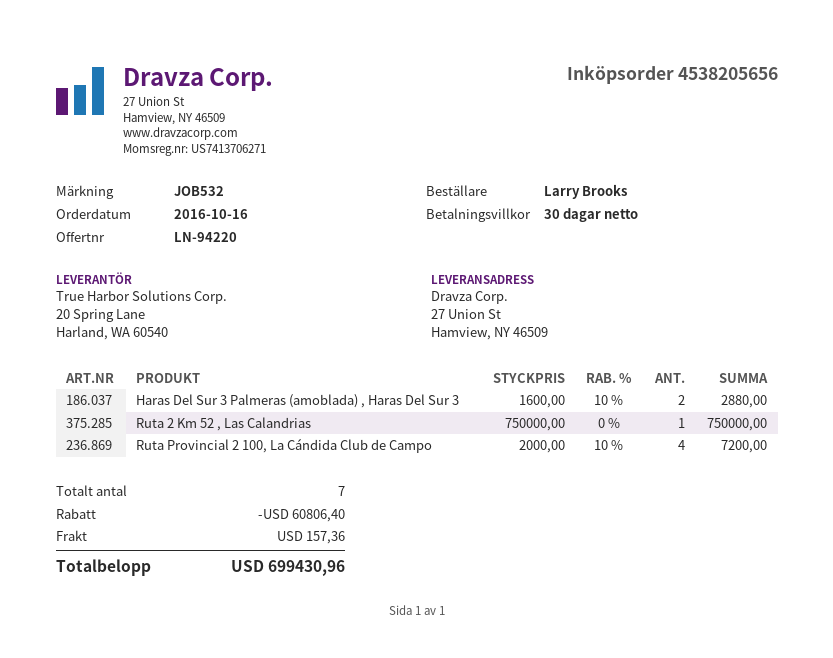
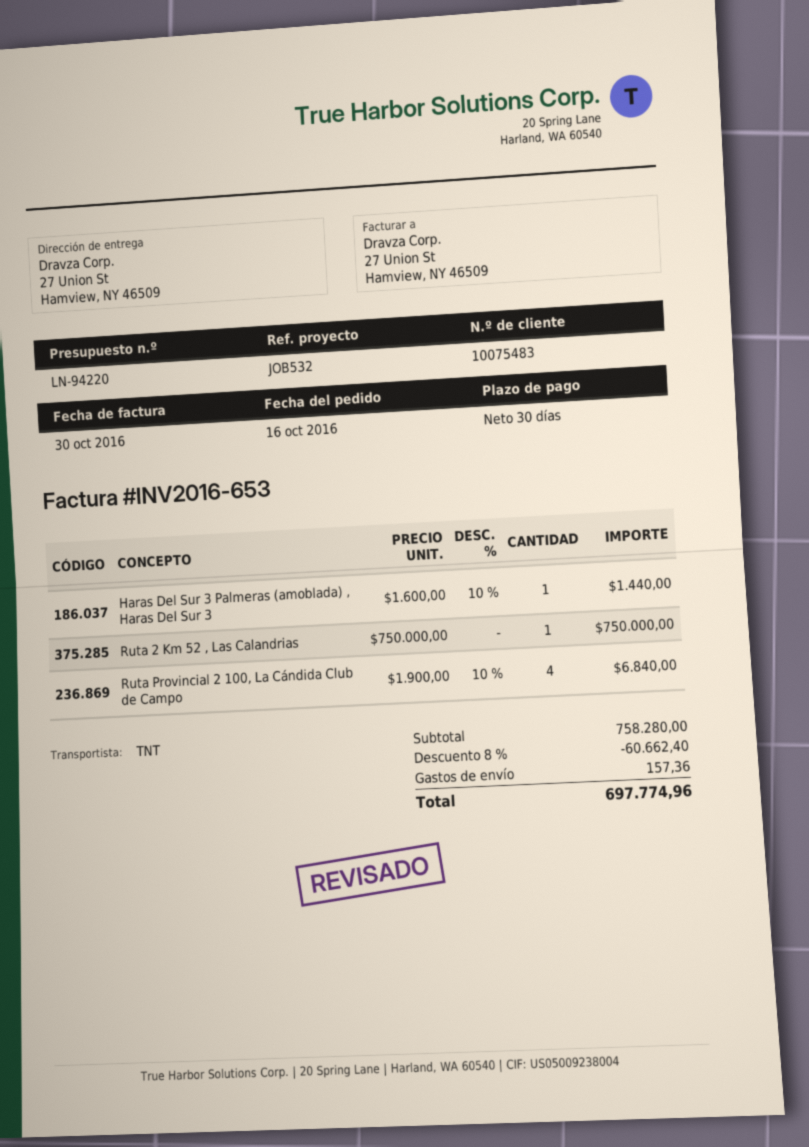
Haras Del Sur 3 Palmeras (amoblada) , Haras Del Sur 3: 2 x 1600.00 - 10% = 2880.00 -> 1 x 1600.00 - 10% = 1440.00
Ruta Provincial 2 100, La Cándida Club de Campo: 4 x 2000.00 - 10% = 7200.00 -> 4 x 1900.00 - 10% = 6840.00
discount: 60806.40 -> 60662.40
total: 699430.96 -> 697774.96

